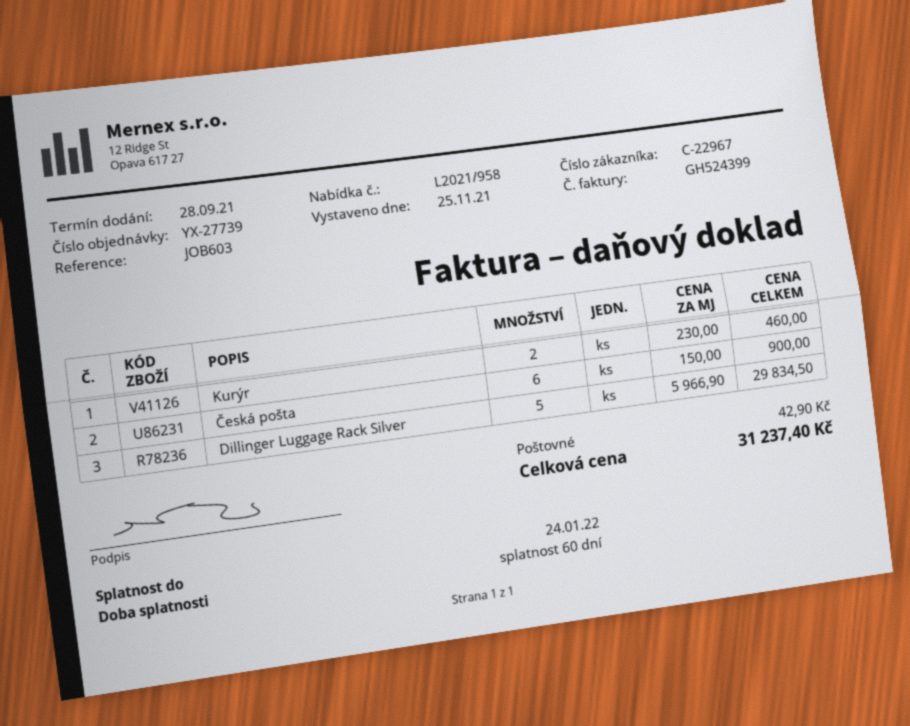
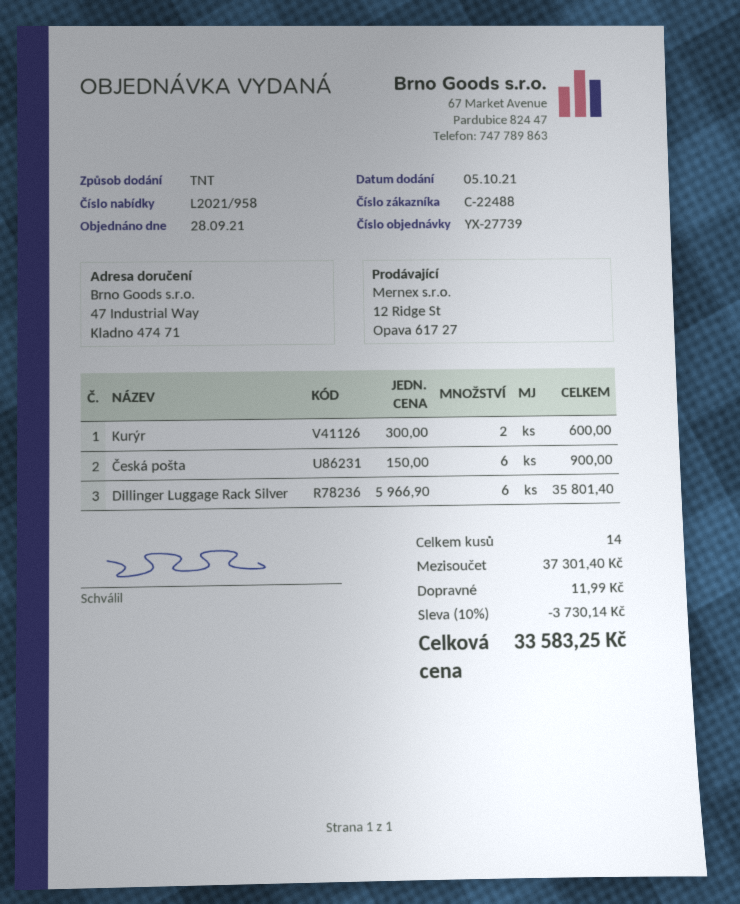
delivery date: 2021-09-28 -> 2021-10-05
customer number: C-22967 -> C-22488
Kurýr: 2 x 230.00 = 460.00 -> 2 x 300.00 = 600.00
Dillinger Luggage Rack Silver: 5 x 5966.90 = 29834.50 -> 6 x 5966.90 = 35801.40
discount: none -> 10% = 3730.14
shipping: 42.90 -> 11.99
total: 31237.40 -> 33583.25

